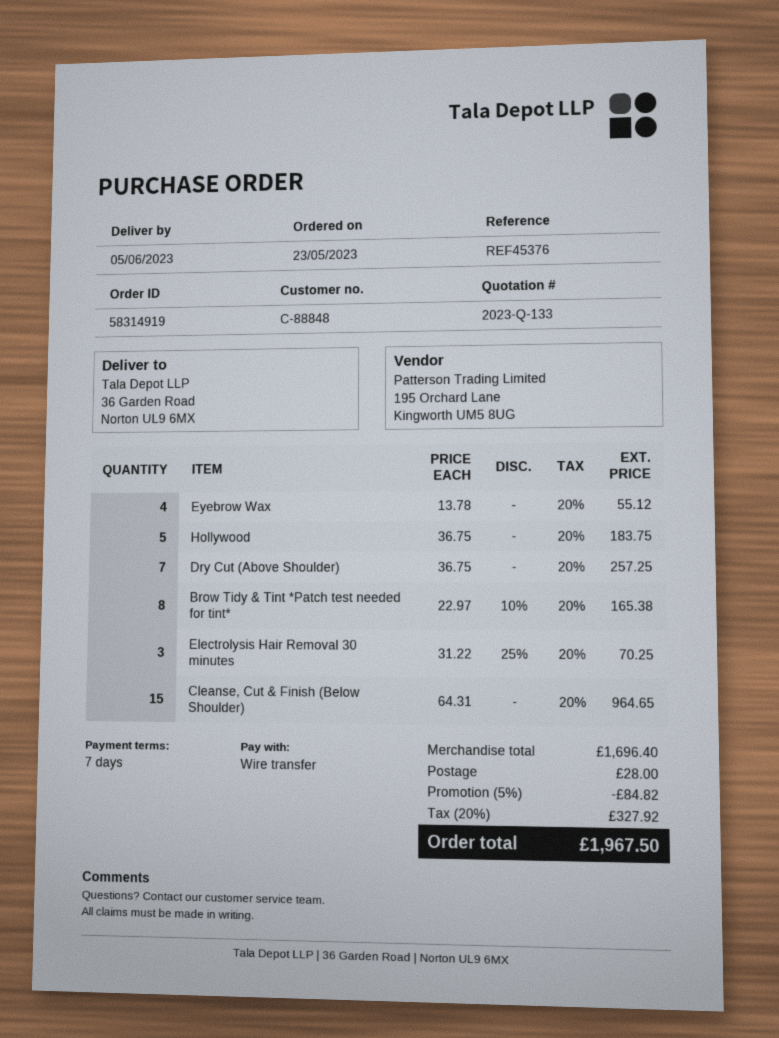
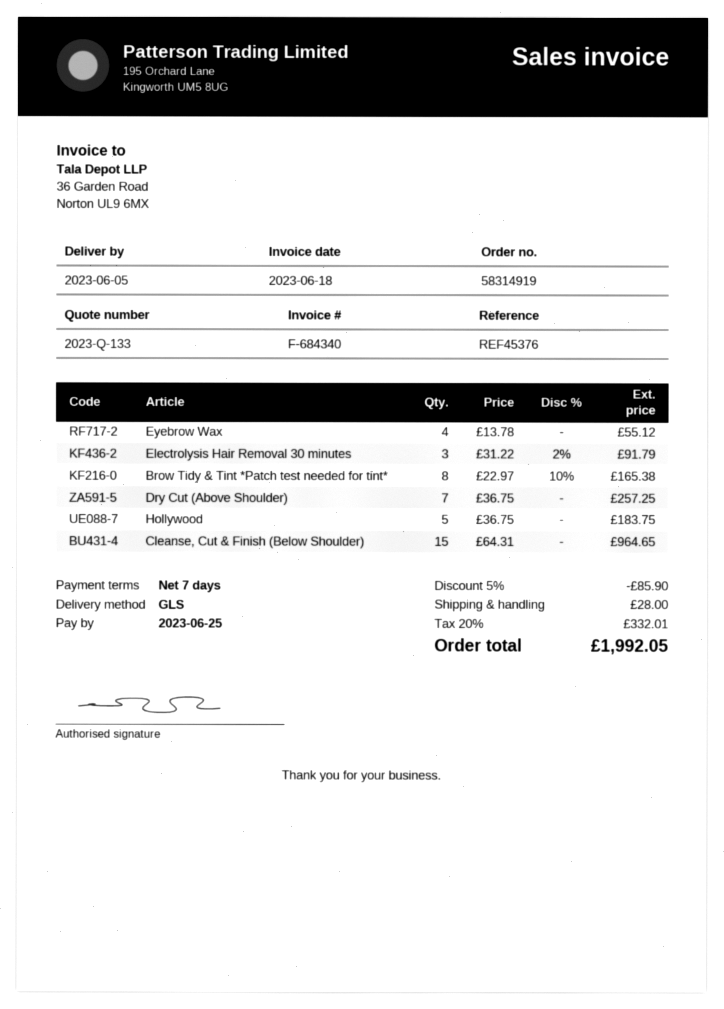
Electrolysis Hair Removal 30 minutes: 3 x 31.22 - 25% = 70.25 -> 3 x 31.22 - 2% = 91.79
discount: 5% = 84.82 -> 5% = 85.90
tax: 20% = 327.92 -> 20% = 332.01
total: 1967.50 -> 1992.05

